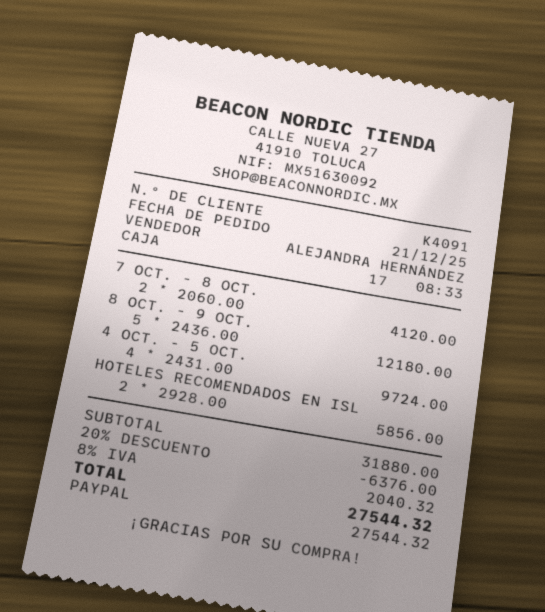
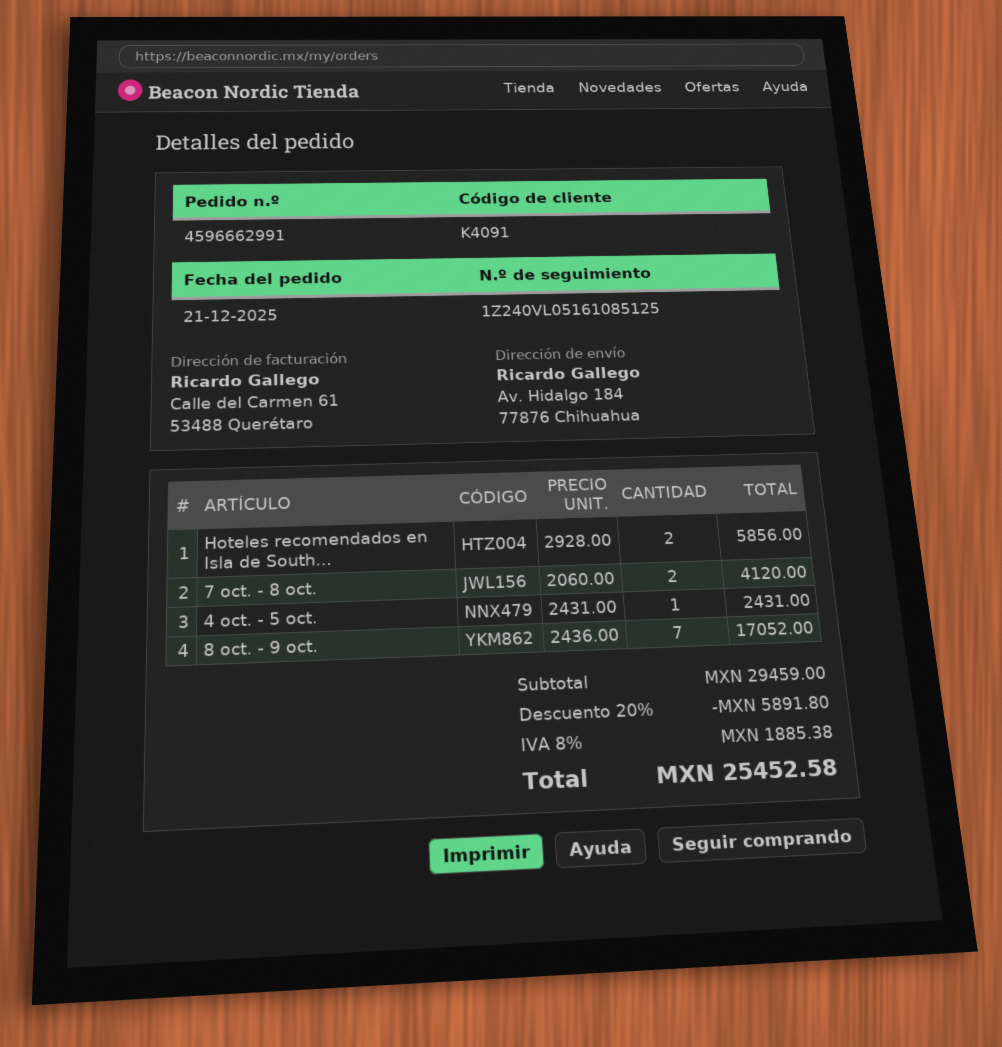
8 OCT. - 9 OCT.: 5 x 2436.00 = 12180.00 -> 7 x 2436.00 = 17052.00
4 OCT. - 5 OCT.: 4 x 2431.00 = 9724.00 -> 1 x 2431.00 = 2431.00
subtotal: 31880.00 -> 29459.00
discount: 20% = 6376.00 -> 20% = 5891.80
tax: 8% = 2040.32 -> 8% = 1885.38
total: 27544.32 -> 25452.58

